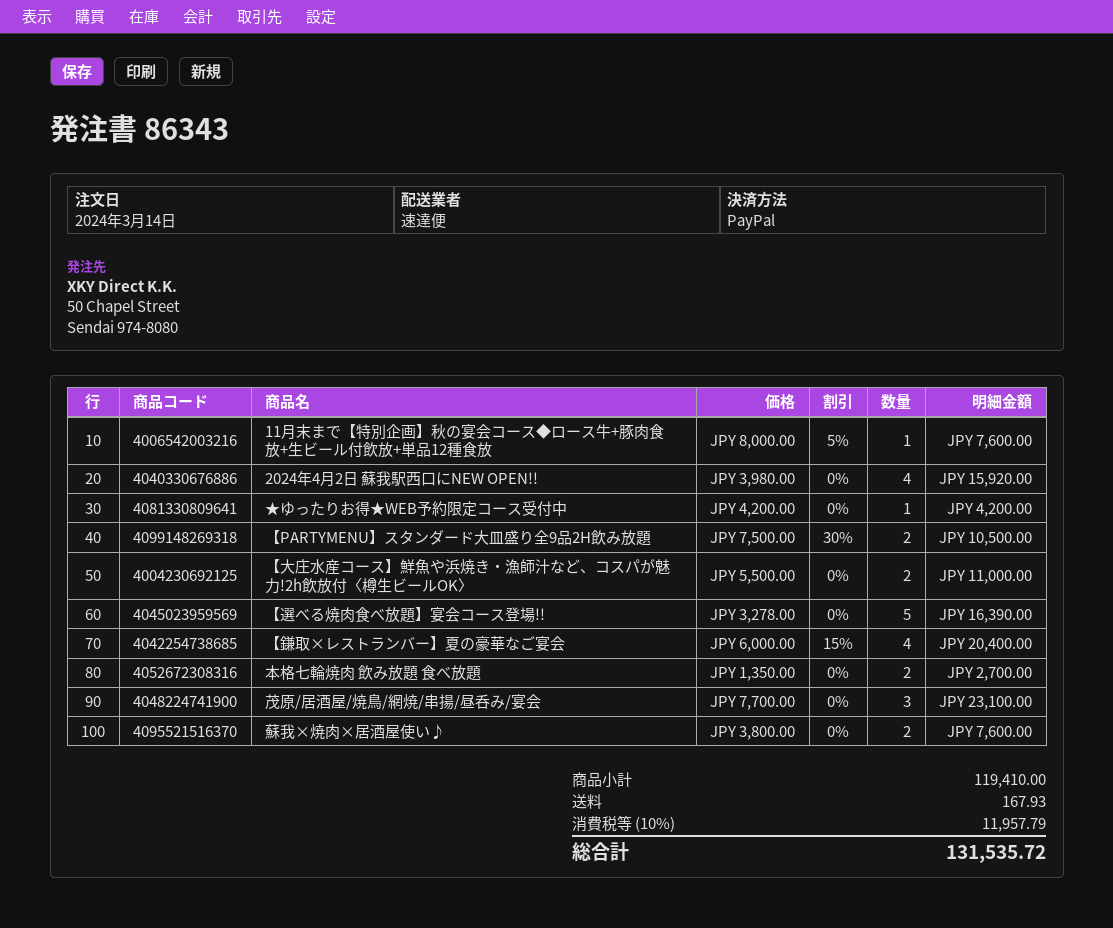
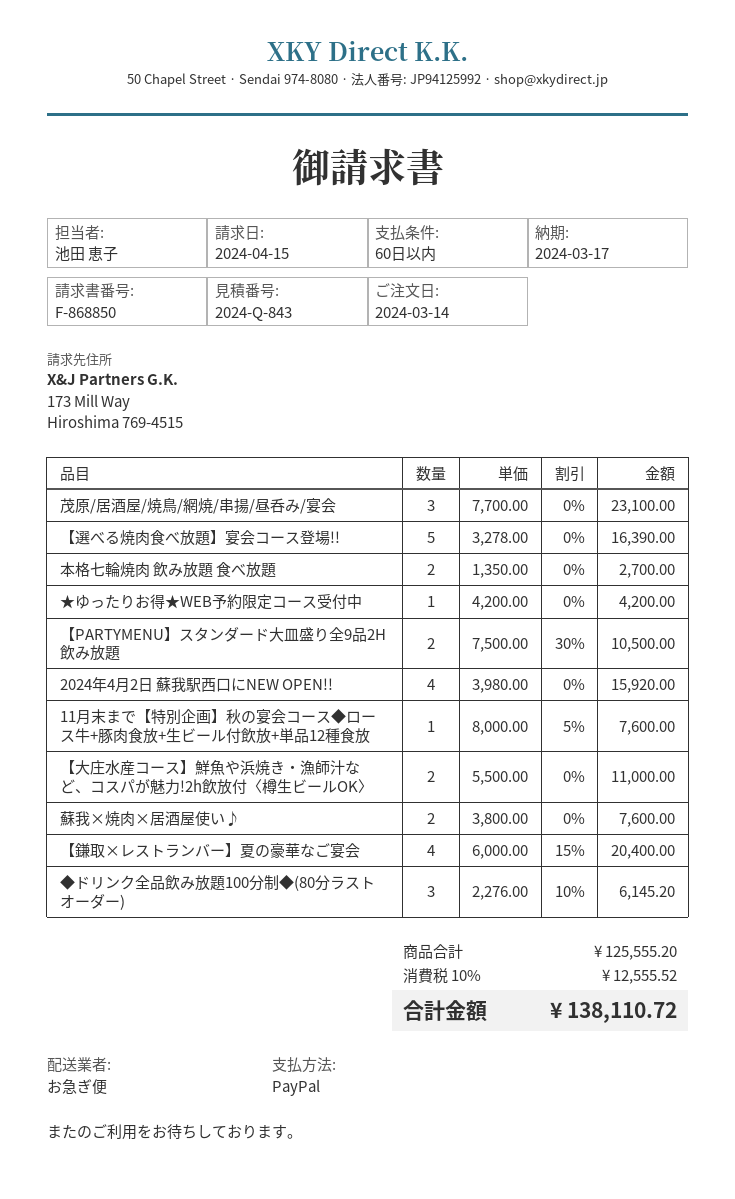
◆ドリンク全品飲み放題100分制◆(80分ラストオーダー): none -> 3 x 2276.00 - 10% = 6145.20
subtotal: 119410.00 -> 125555.20
shipping: 167.93 -> none
tax: 10% = 11957.79 -> 10% = 12555.52
total: 131535.72 -> 138110.72

